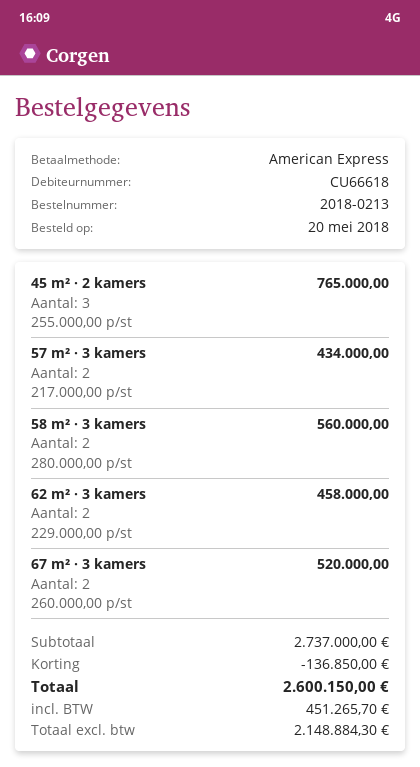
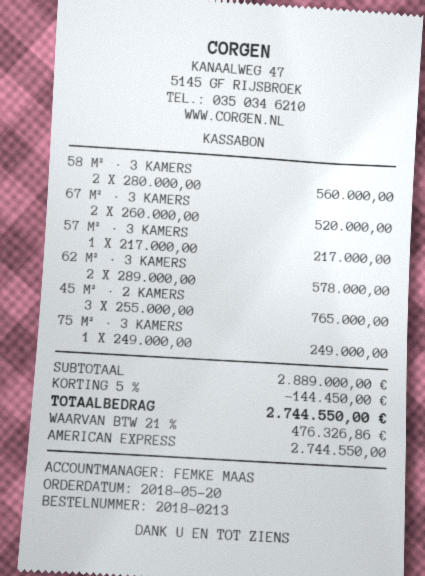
57 m² · 3 kamers: 2 x 217000.00 = 434000.00 -> 1 x 217000.00 = 217000.00
62 m² · 3 kamers: 2 x 229000.00 = 458000.00 -> 2 x 289000.00 = 578000.00
75 M² · 3 KAMERS: none -> 1 x 249000.00 = 249000.00
subtotal: 2737000.00 -> 2889000.00
discount: 136850.00 -> 144450.00
tax: 451265.70 -> 476326.86
total: 2600150.00 -> 2744550.00

